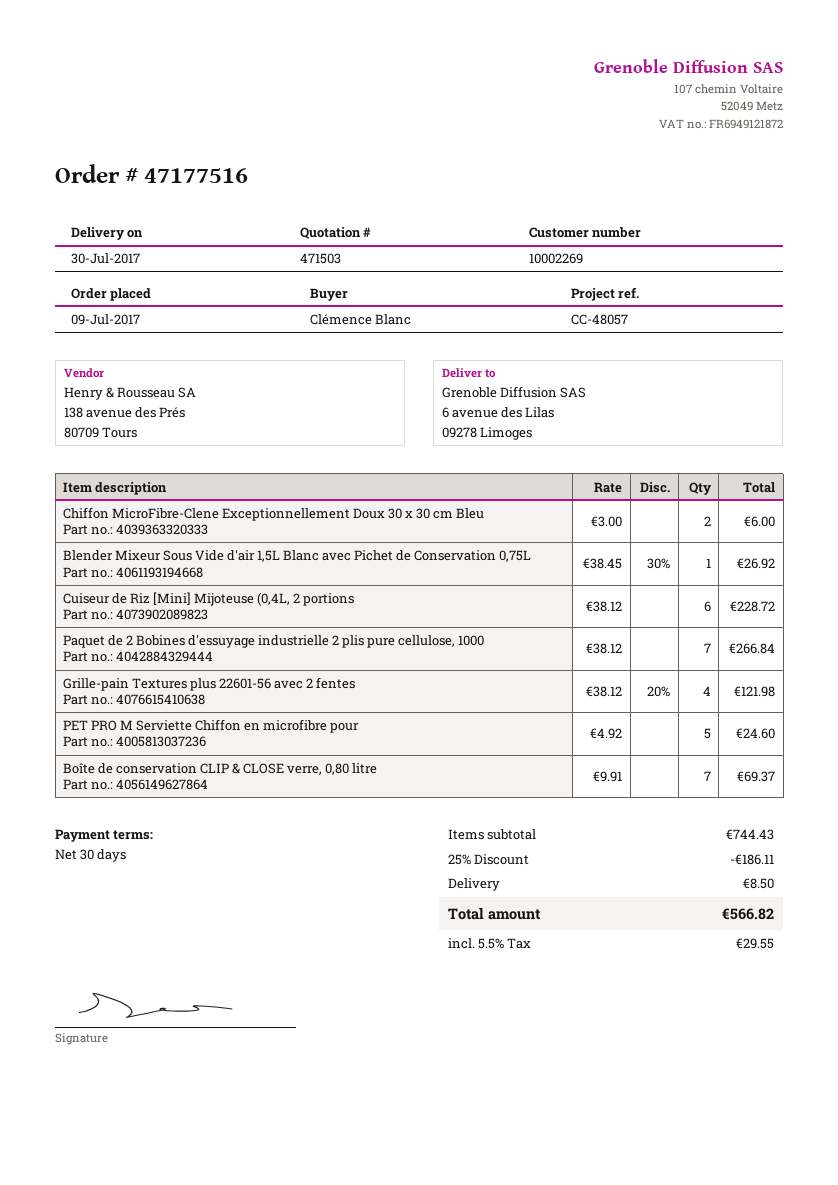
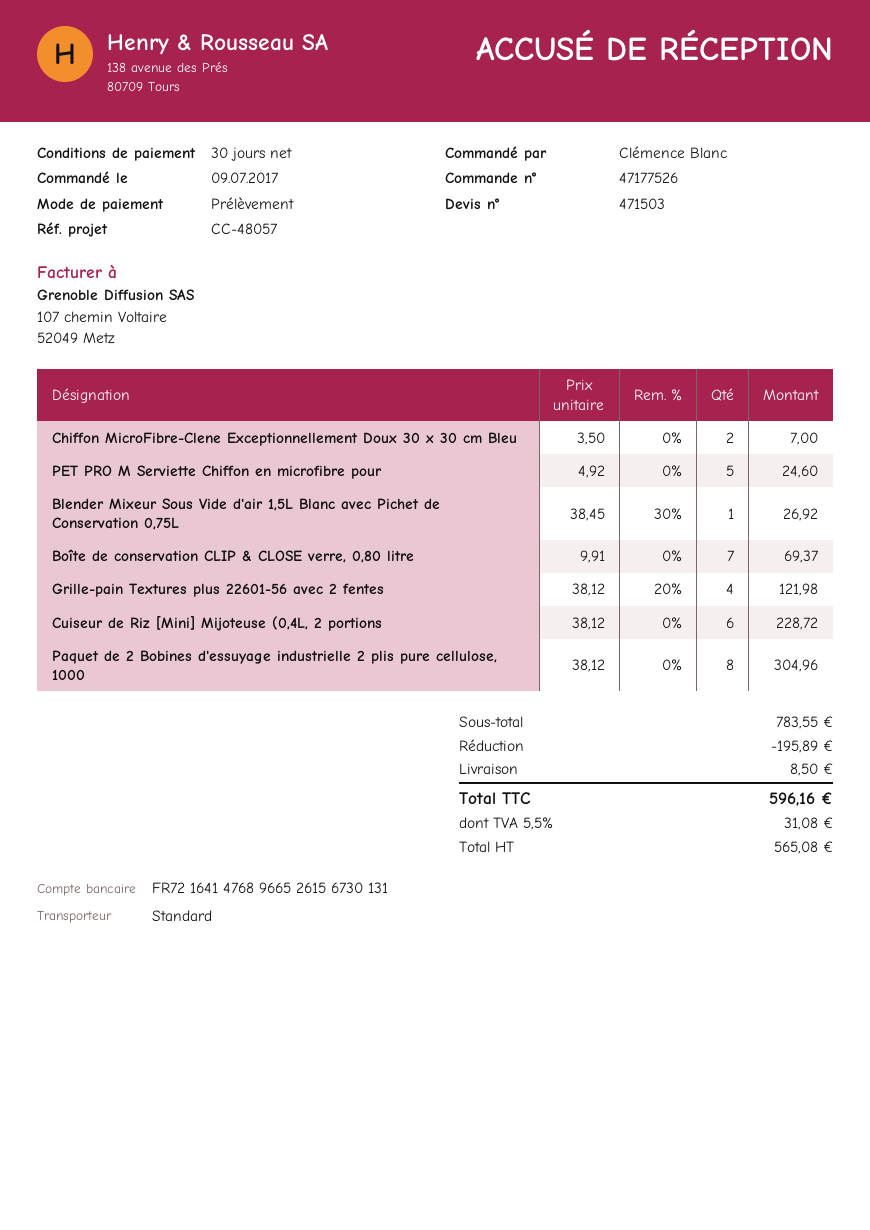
order number: 47177516 -> 47177526
Chiffon MicroFibre-Clene Exceptionnellement Doux 30 x 30 cm Bleu: 2 x 3.00 = 6.00 -> 2 x 3.50 = 7.00
Paquet de 2 Bobines d'essuyage industrielle 2 plis pure cellulose, 1000: 7 x 38.12 = 266.84 -> 8 x 38.12 = 304.96
subtotal: 744.43 -> 783.55
discount: 186.11 -> 195.89
tax: 5.5% = 29.55 -> 5.5% = 31.08
total: 566.82 -> 596.16

